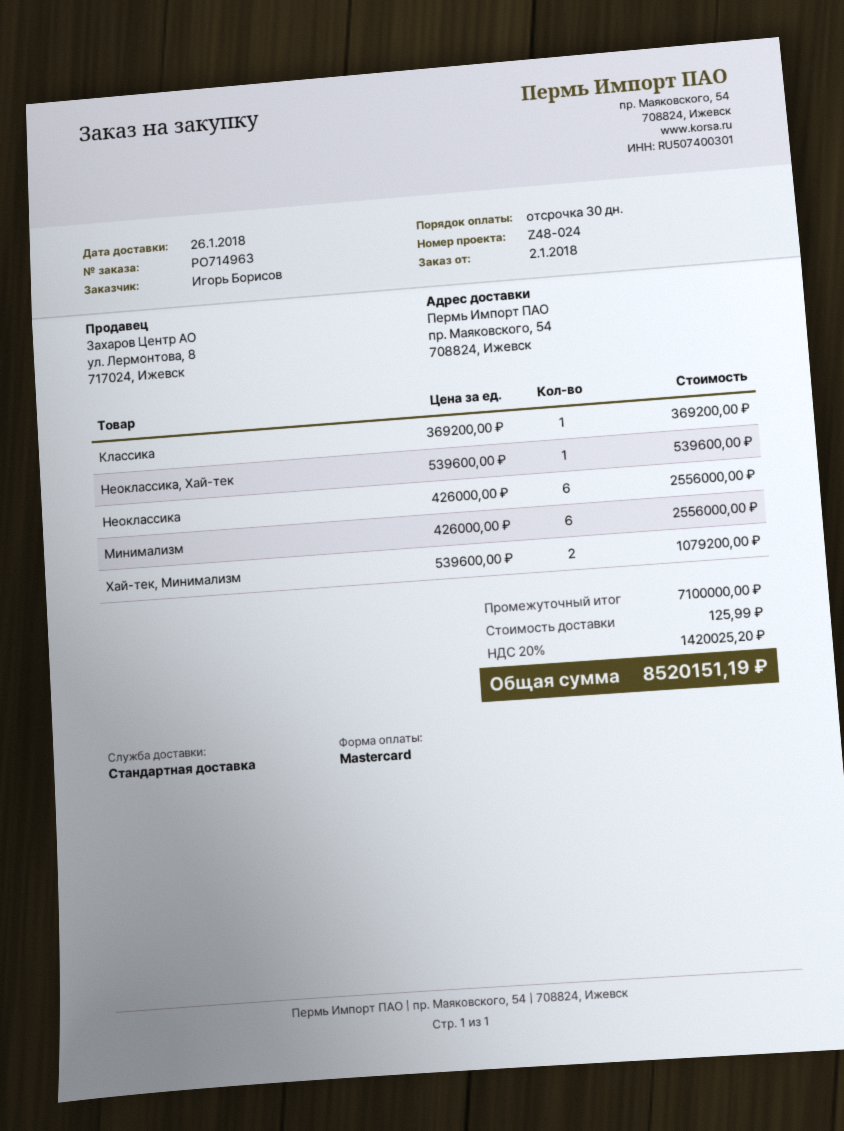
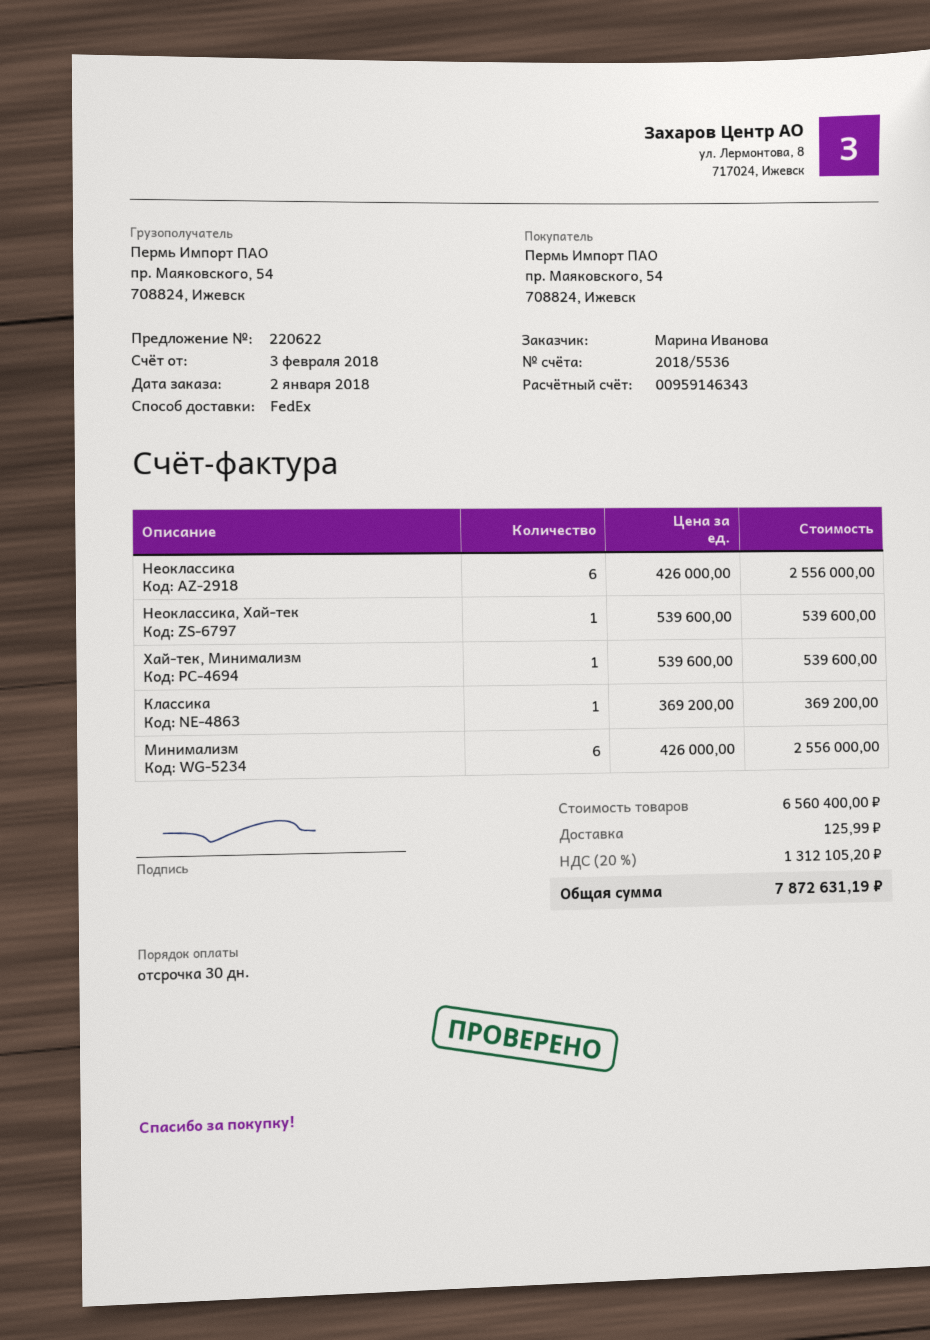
ordered by: Игорь Борисов -> Марина Иванова
shipping method: standard -> FedEx
Хай-тек, Минимализм: 2 x 539600.00 = 1079200.00 -> 1 x 539600.00 = 539600.00
subtotal: 7100000.00 -> 6560400.00
tax: 20% = 1420025.20 -> 20% = 1312105.20
total: 8520151.19 -> 7872631.19

